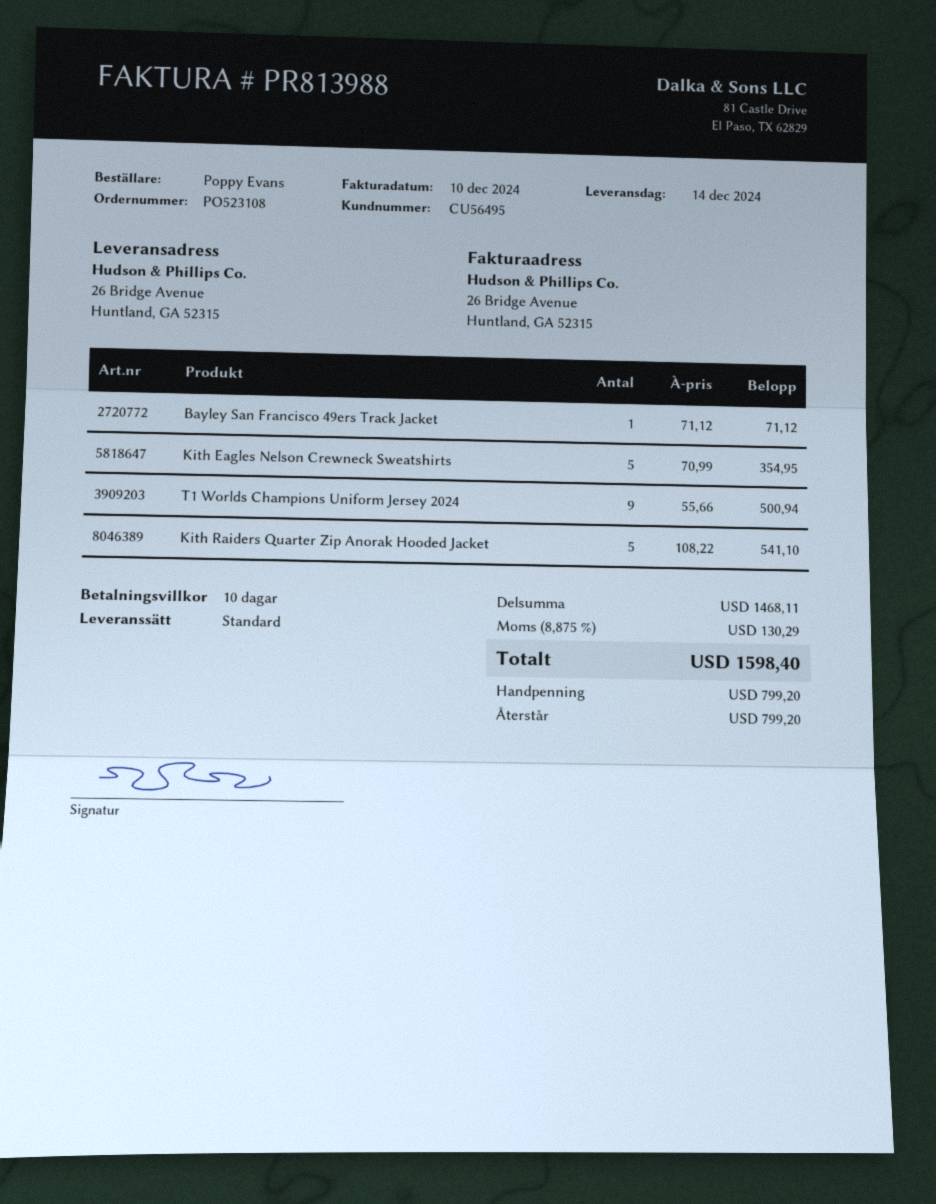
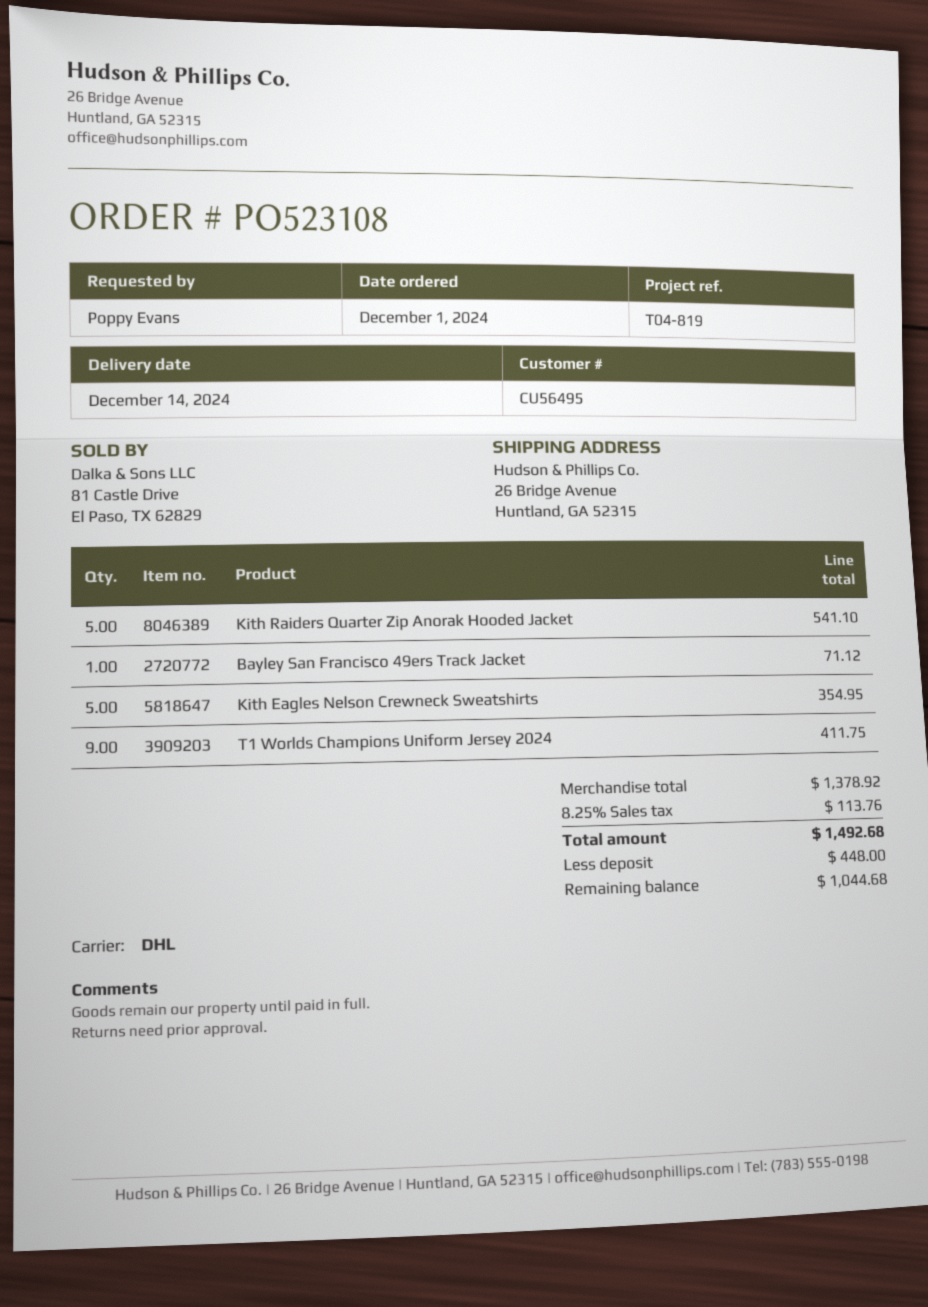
shipping method: standard -> DHL
T1 Worlds Champions Uniform Jersey 2024: 9 for 500.94 -> 9 for 411.75
subtotal: 1468.11 -> 1378.92
tax: 8.875% = 130.29 -> 8.25% = 113.76
total: 1598.40 -> 1492.68
deposit: 799.20 -> 448.00
balance: 799.20 -> 1044.68

